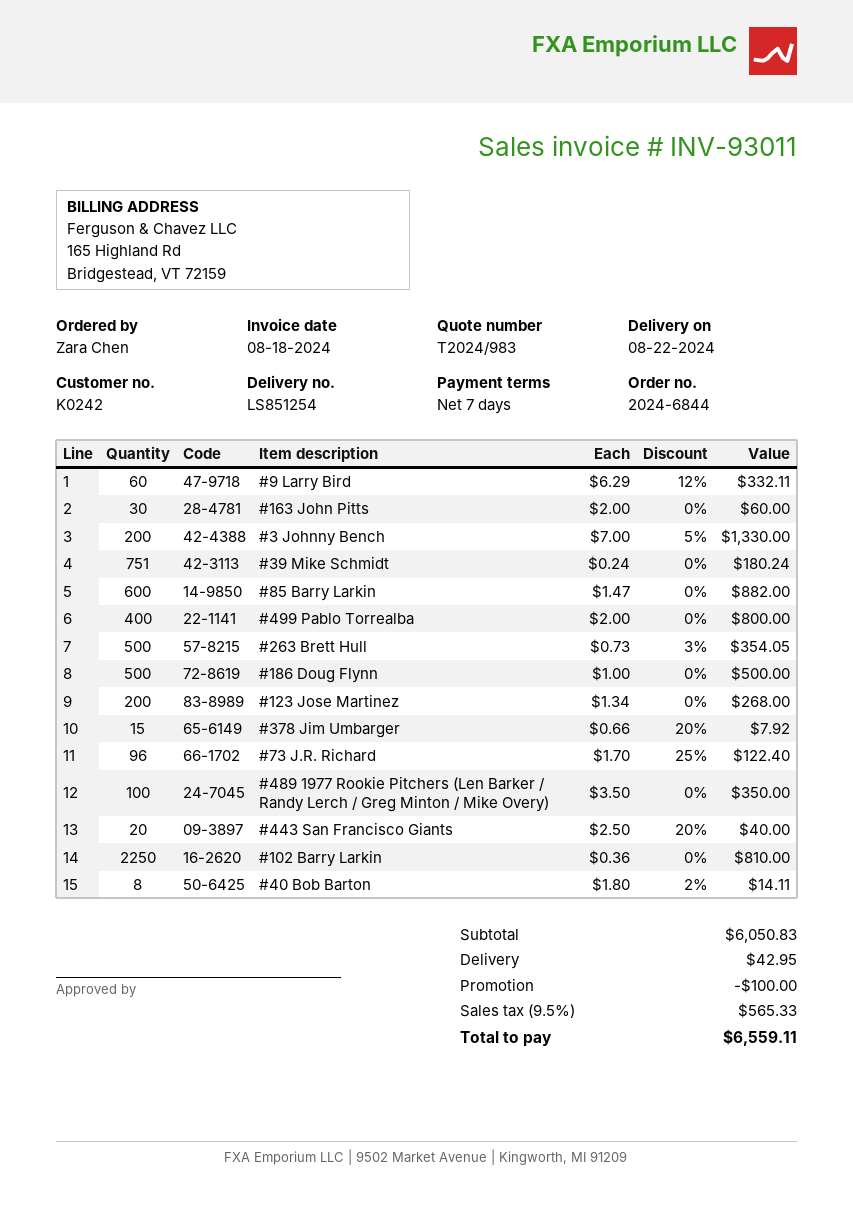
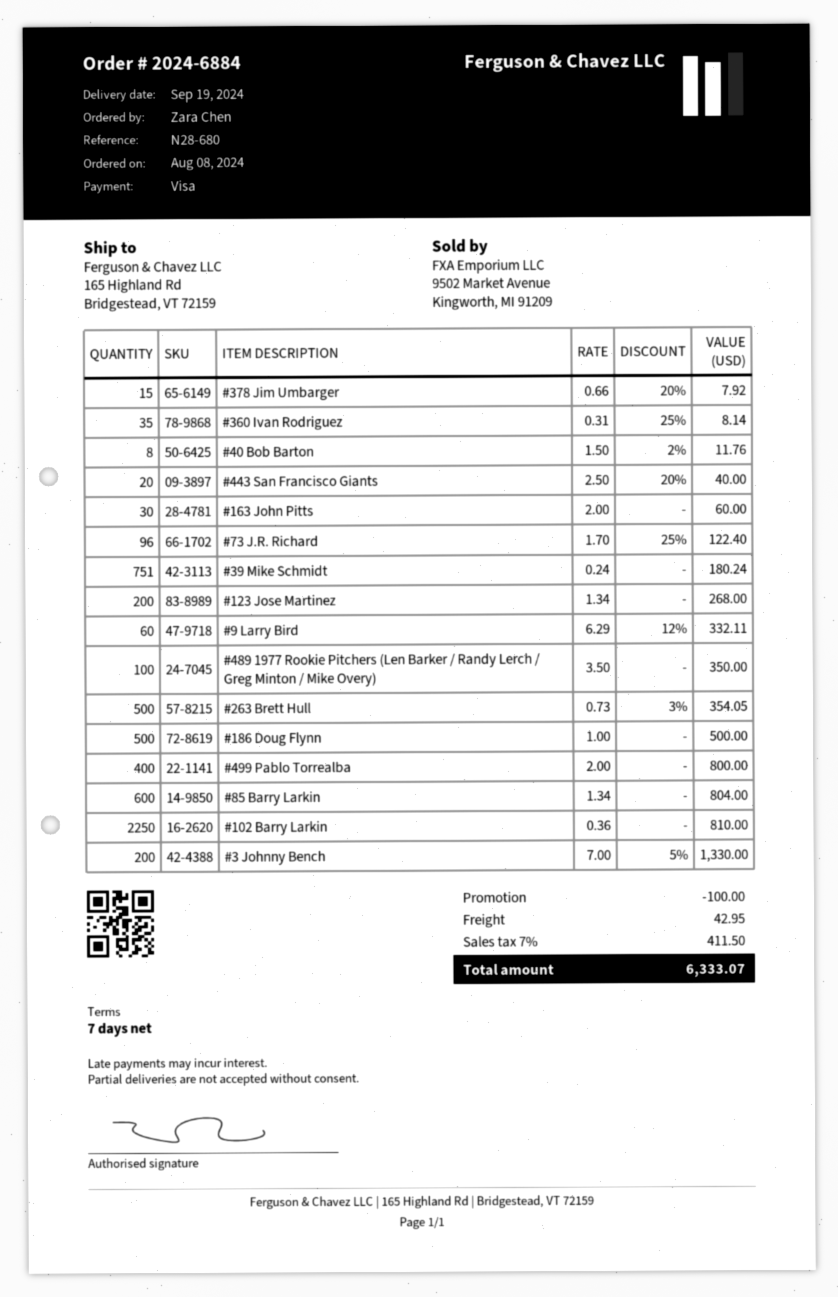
order number: 2024-6844 -> 2024-6884
delivery date: 2024-08-22 -> 2024-09-19
#85 Barry Larkin: 600 x 1.47 = 882.00 -> 600 x 1.34 = 804.00
#40 Bob Barton: 8 x 1.80 - 2% = 14.11 -> 8 x 1.50 - 2% = 11.76
#360 Ivan Rodriguez: none -> 35 x 0.31 - 25% = 8.14
tax: 9.5% = 565.33 -> 7% = 411.50
total: 6559.11 -> 6333.07

